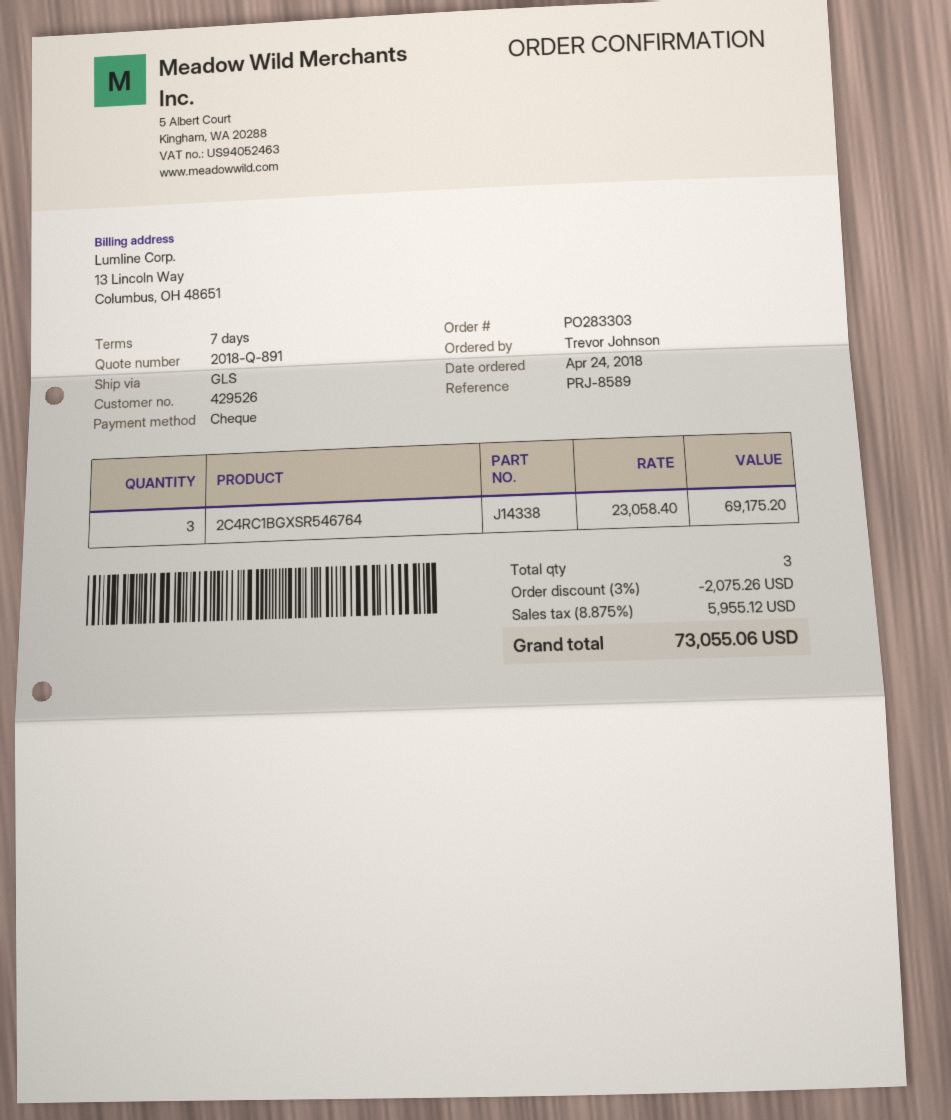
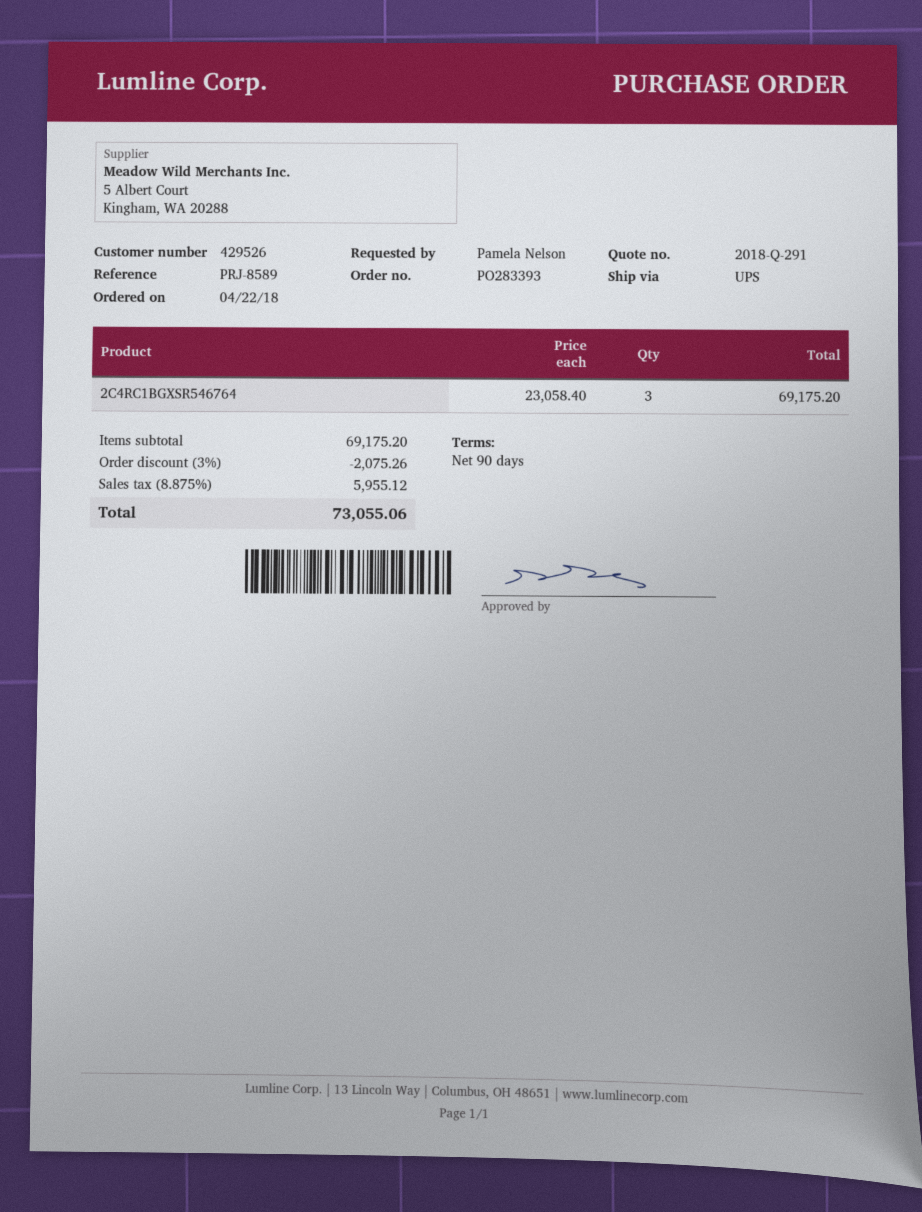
quote number: 2018-Q-891 -> 2018-Q-291
order number: PO283303 -> PO283393
order date: 2018-04-24 -> 2018-04-22
payment terms: 7 days -> 90 days
ordered by: Trevor Johnson -> Pamela Nelson
shipping method: GLS -> UPS

